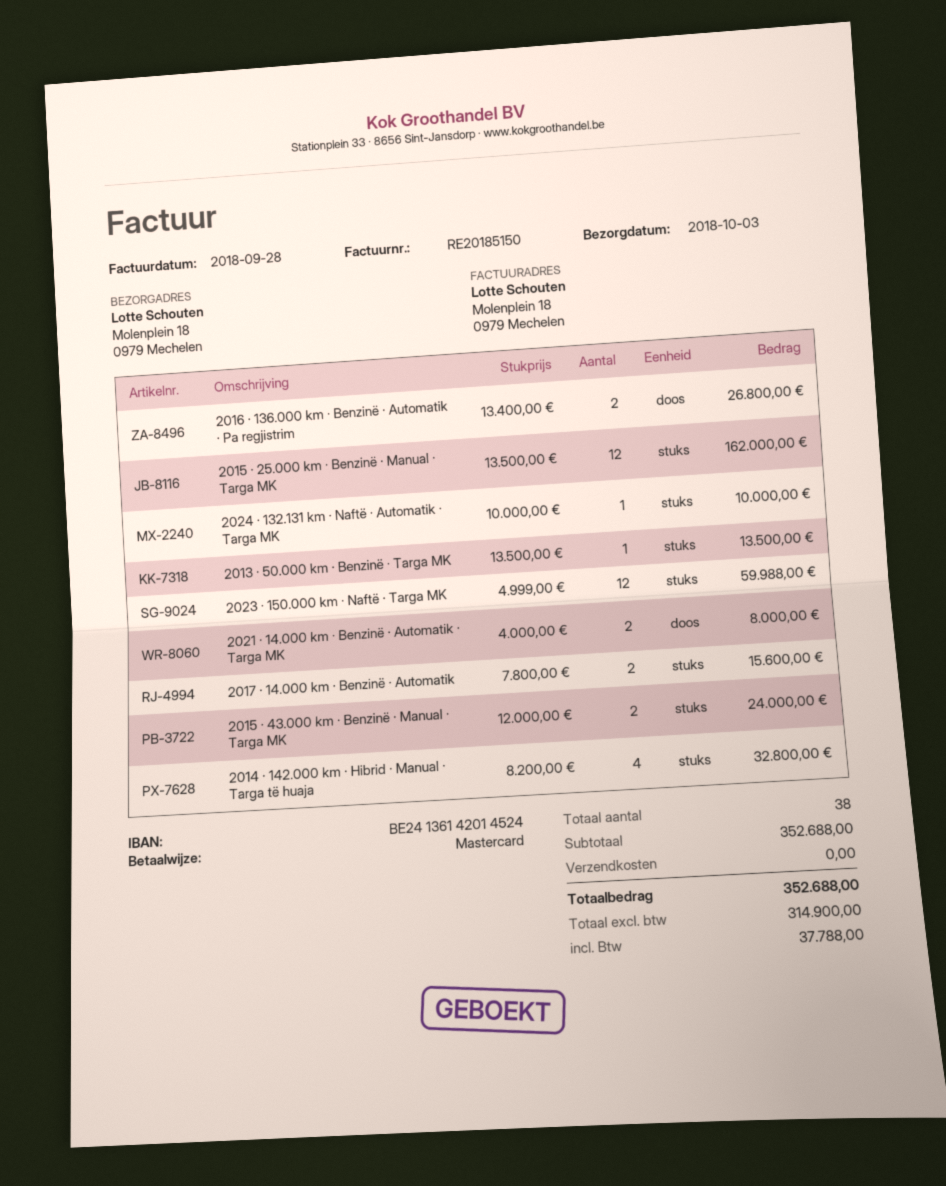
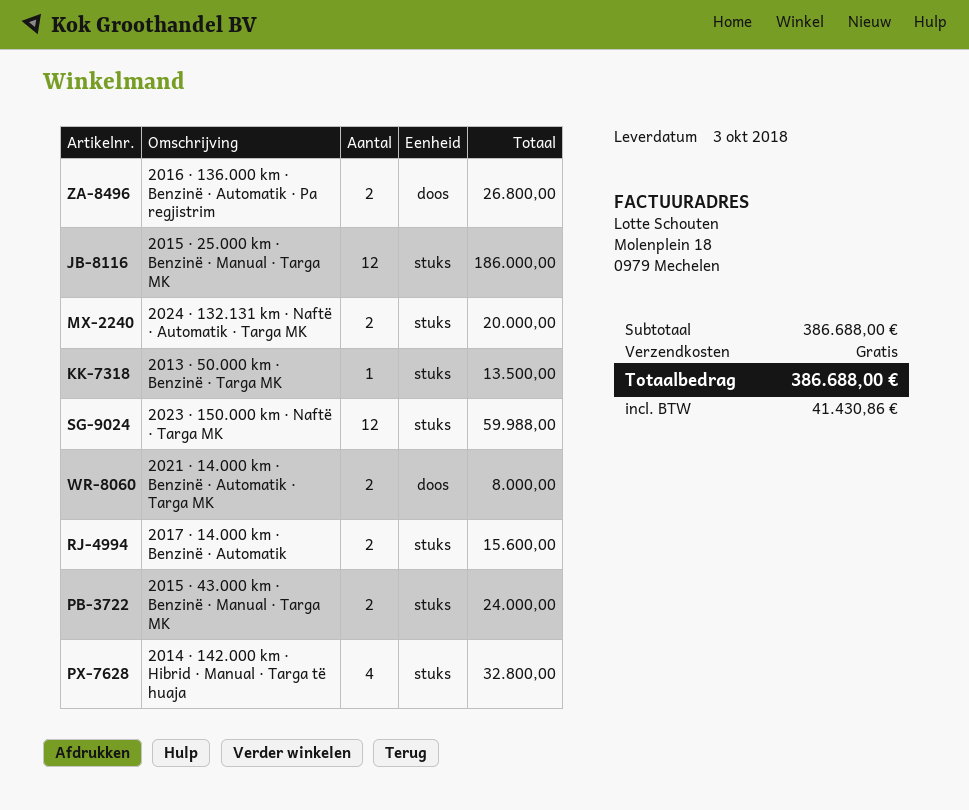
2015 · 25.000 km · Benzinë · Manual · Targa MK: 12 for 162000.00 -> 12 for 186000.00
2024 · 132.131 km · Naftë · Automatik · Targa MK: 1 for 10000.00 -> 2 for 20000.00
subtotal: 352688.00 -> 386688.00
tax: 37788.00 -> 41430.86
total: 352688.00 -> 386688.00

